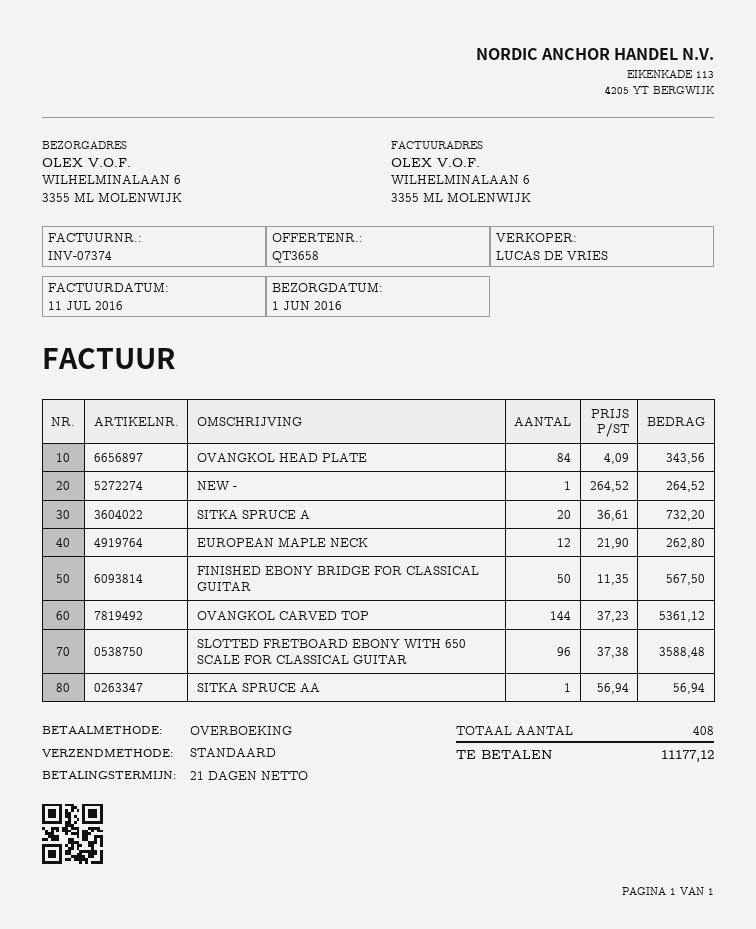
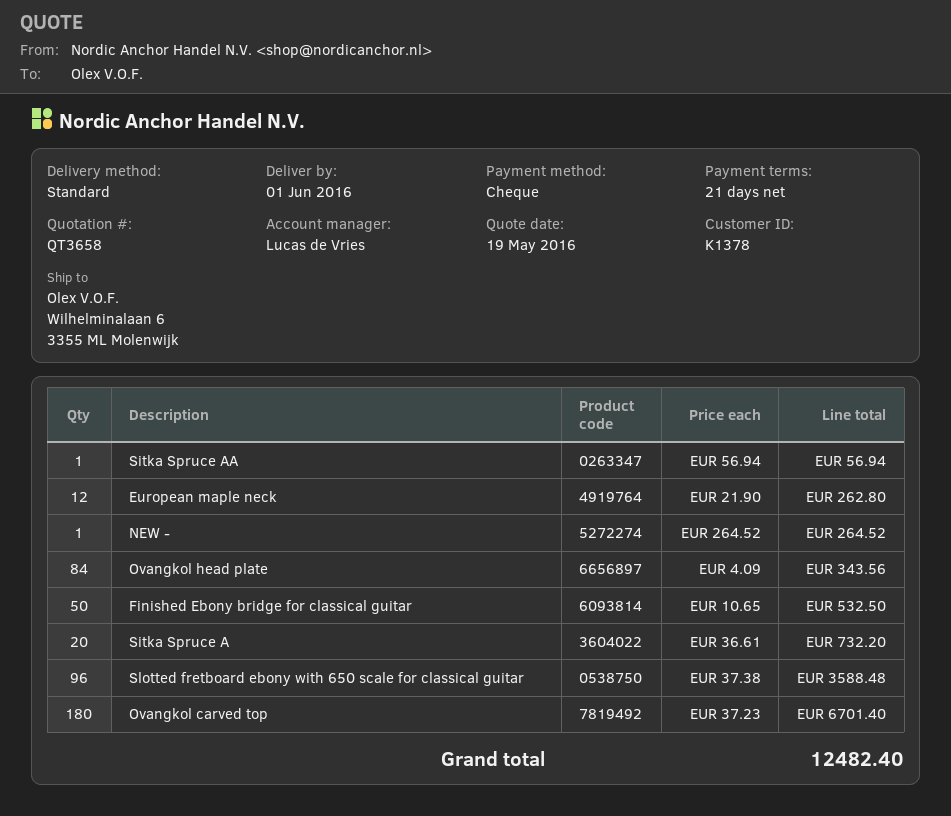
payment method: bank transfer -> cheque
FINISHED EBONY BRIDGE FOR CLASSICAL GUITAR: 50 x 11.35 = 567.50 -> 50 x 10.65 = 532.50
OVANGKOL CARVED TOP: 144 x 37.23 = 5361.12 -> 180 x 37.23 = 6701.40
total: 11177.12 -> 12482.40

